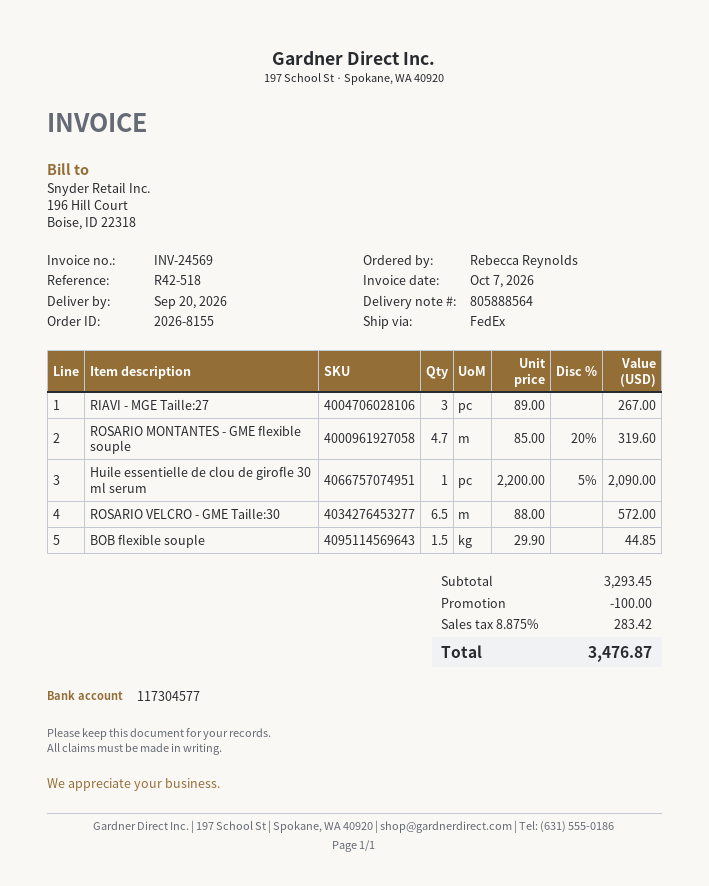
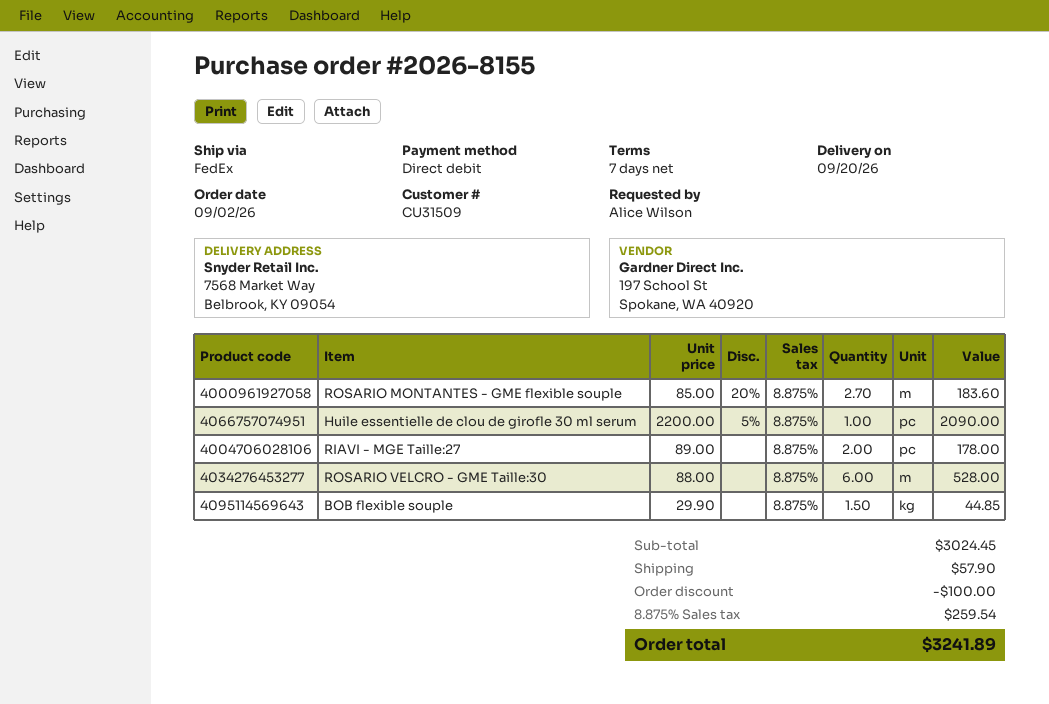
ordered by: Rebecca Reynolds -> Alice Wilson
RIAVI - MGE Taille:27: 3 x 89.00 = 267.00 -> 2 x 89.00 = 178.00
ROSARIO MONTANTES - GME flexible souple: 4.7 x 85.00 - 20% = 319.60 -> 2.7 x 85.00 - 20% = 183.60
ROSARIO VELCRO - GME Taille:30: 6.5 x 88.00 = 572.00 -> 6 x 88.00 = 528.00
subtotal: 3293.45 -> 3024.45
shipping: none -> 57.90
tax: 8.875% = 283.42 -> 8.875% = 259.54
total: 3476.87 -> 3241.89

